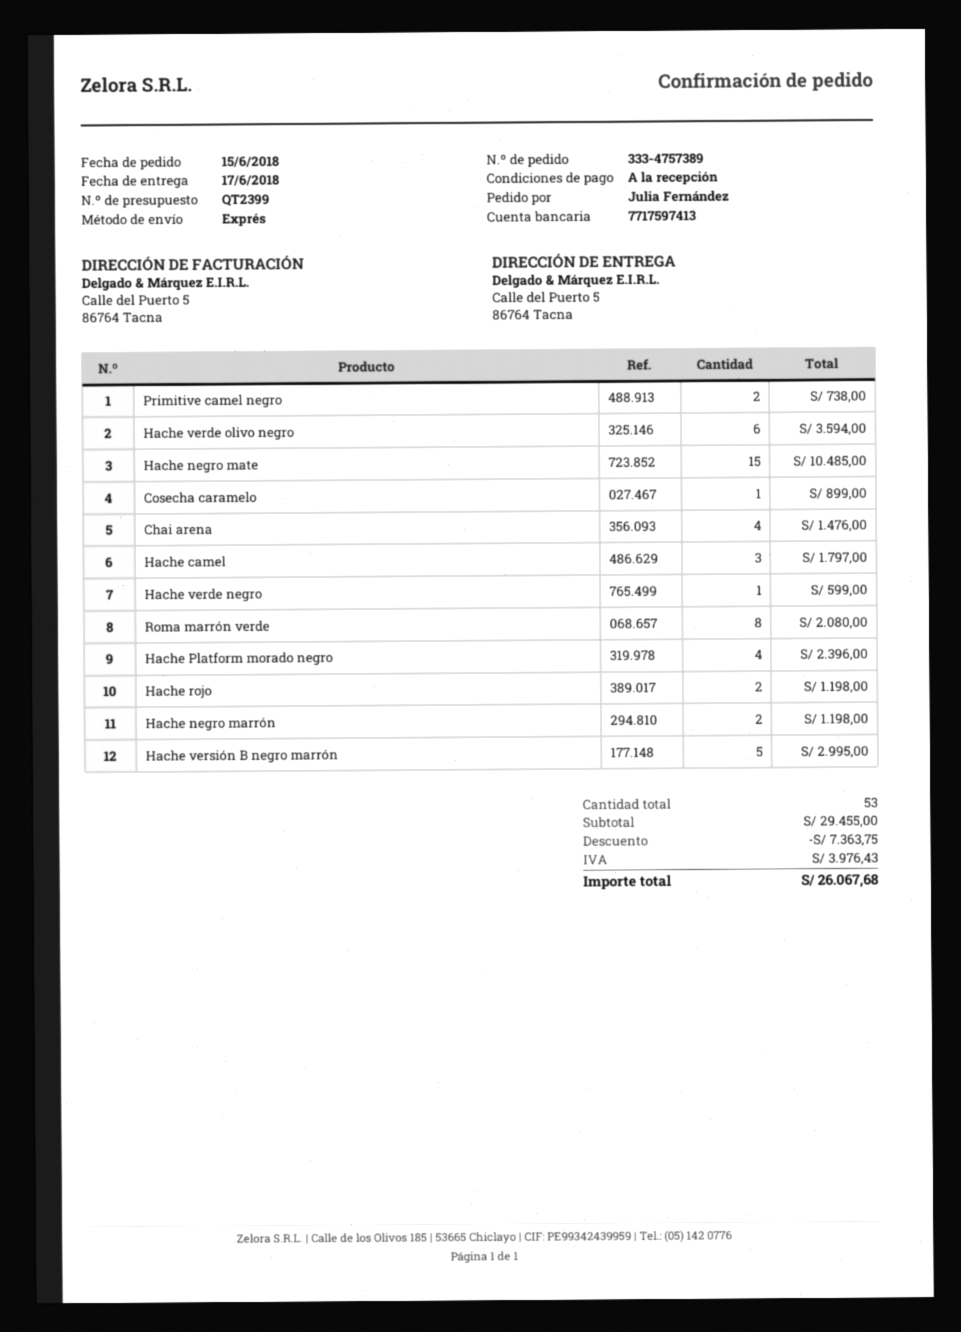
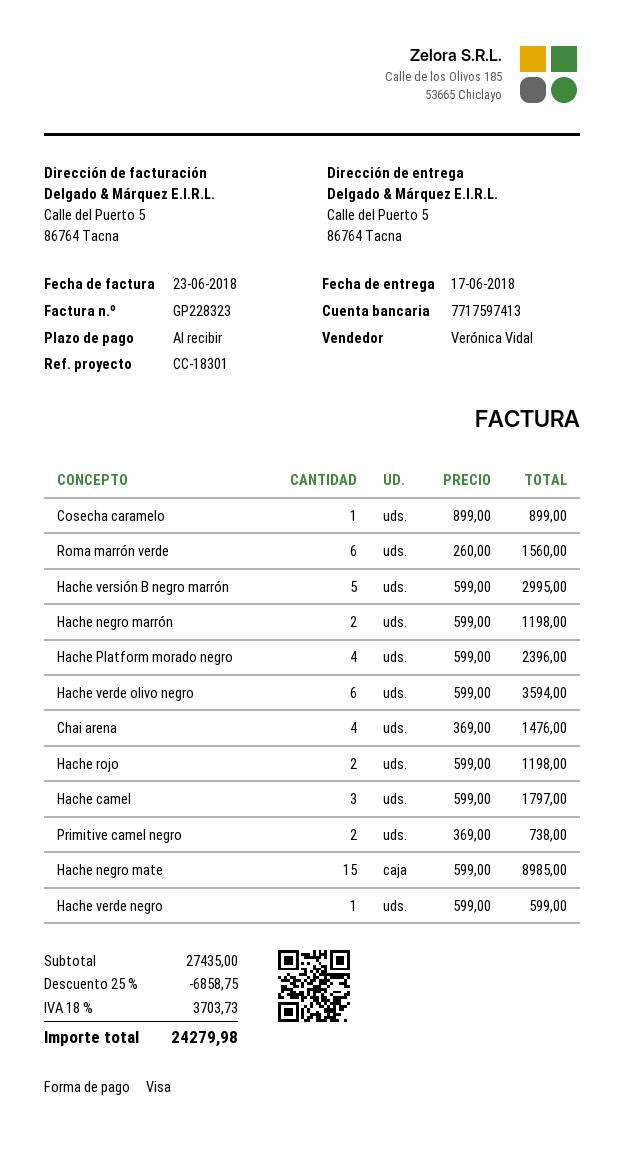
Hache negro mate: 15 for 10485.00 -> 15 for 8985.00
Roma marrón verde: 8 for 2080.00 -> 6 for 1560.00
subtotal: 29455.00 -> 27435.00
discount: 7363.75 -> 6858.75
tax: 3976.43 -> 3703.73
total: 26067.68 -> 24279.98

